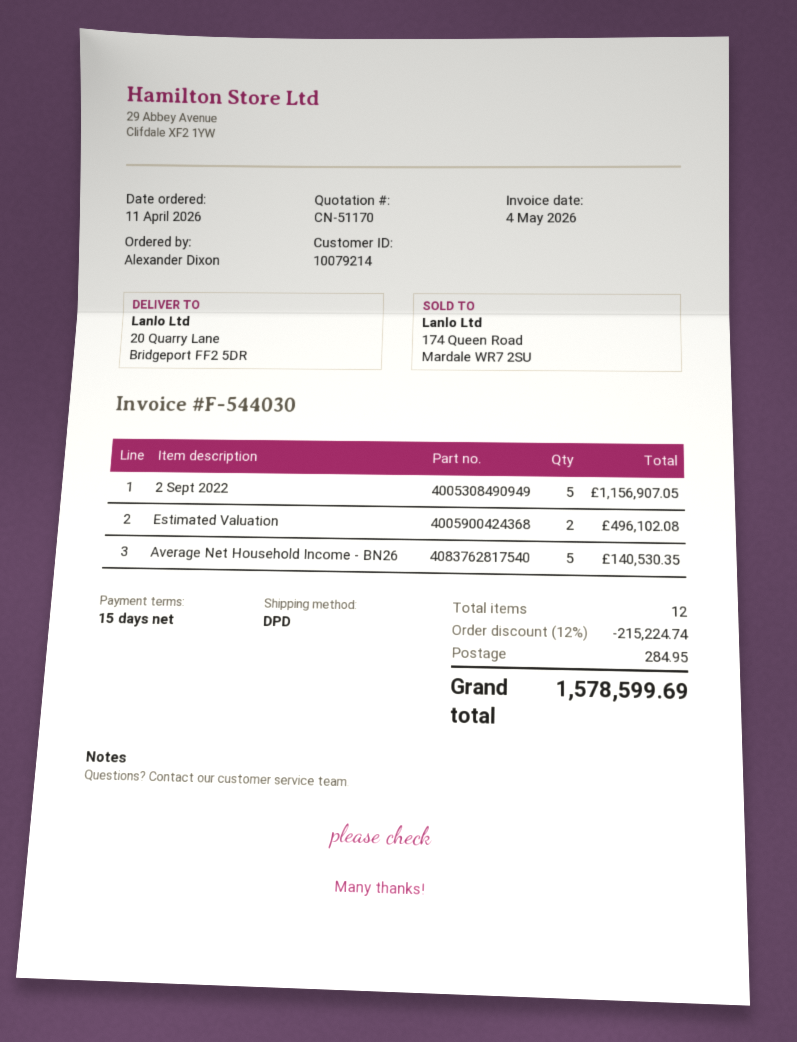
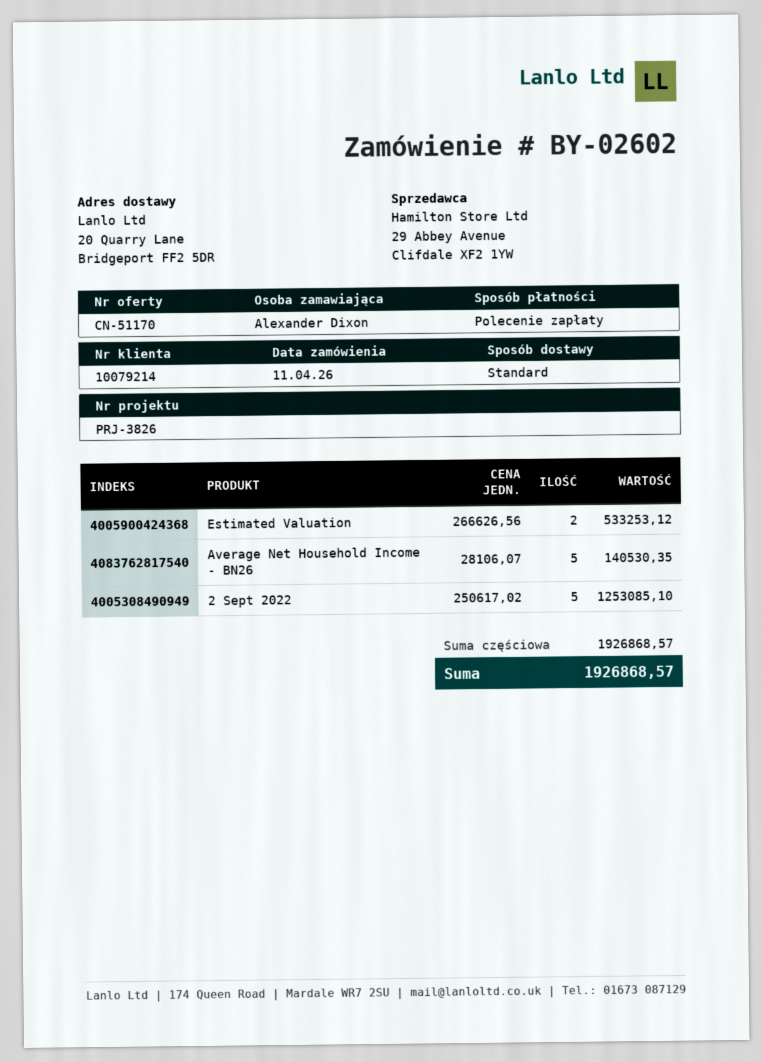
shipping method: DPD -> standard
2 Sept 2022: 5 for 1156907.05 -> 5 for 1253085.10
Estimated Valuation: 2 for 496102.08 -> 2 for 533253.12
discount: 12% = 215224.74 -> none
shipping: 284.95 -> none
total: 1578599.69 -> 1926868.57

